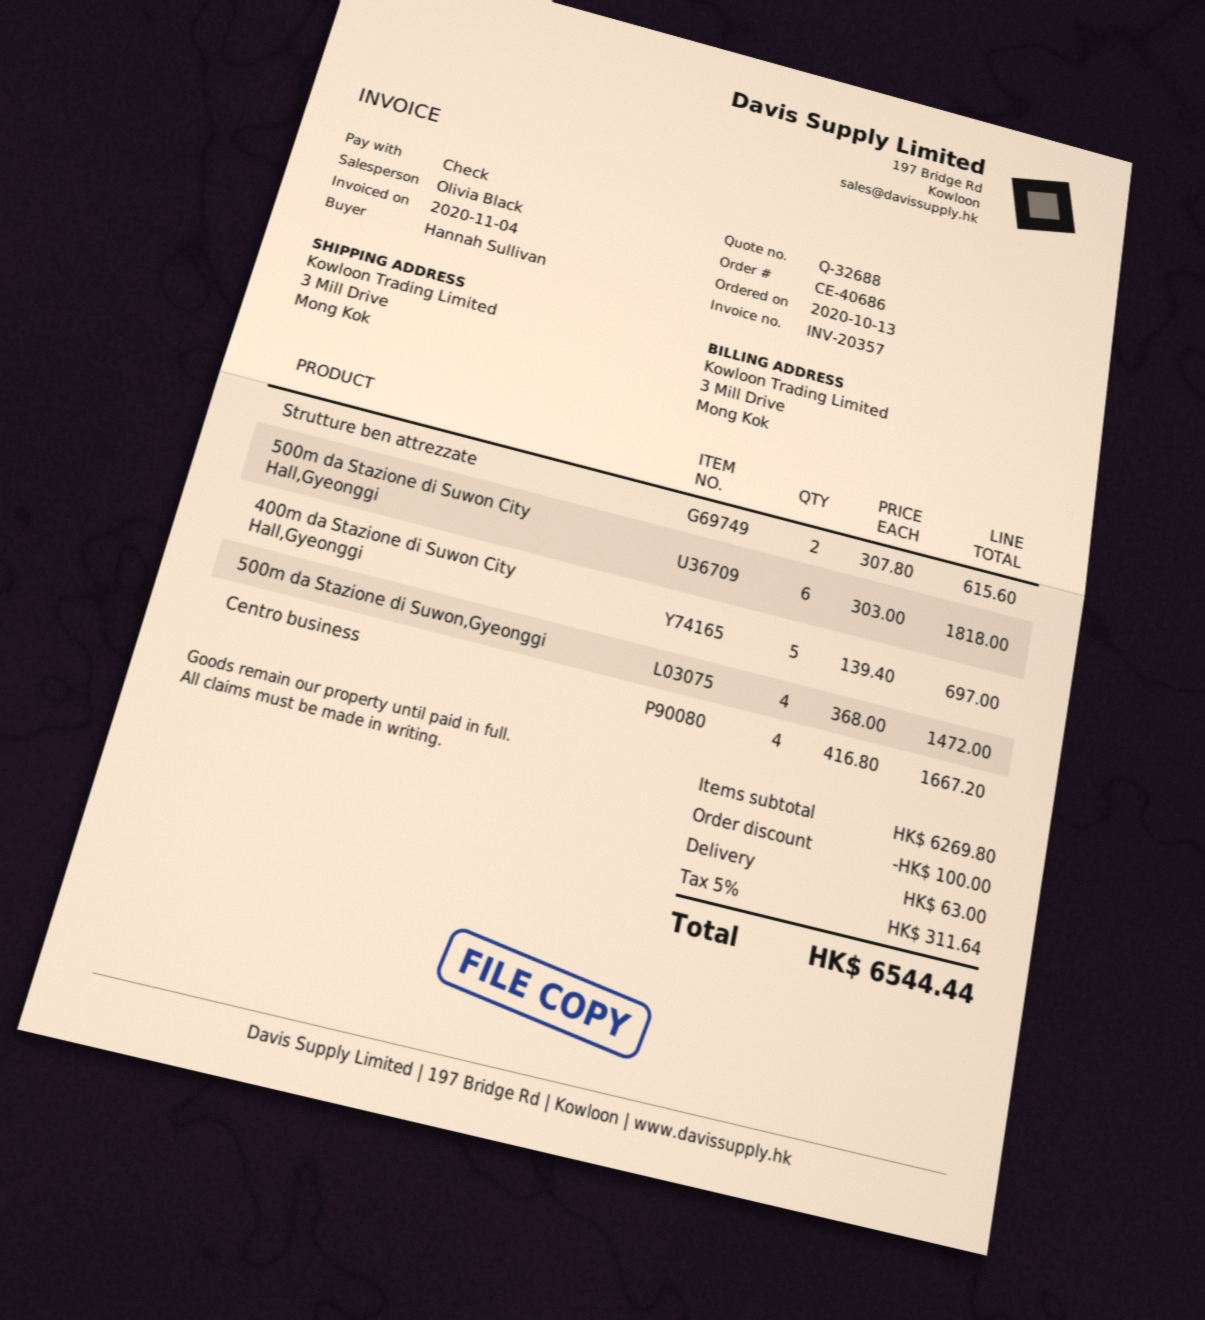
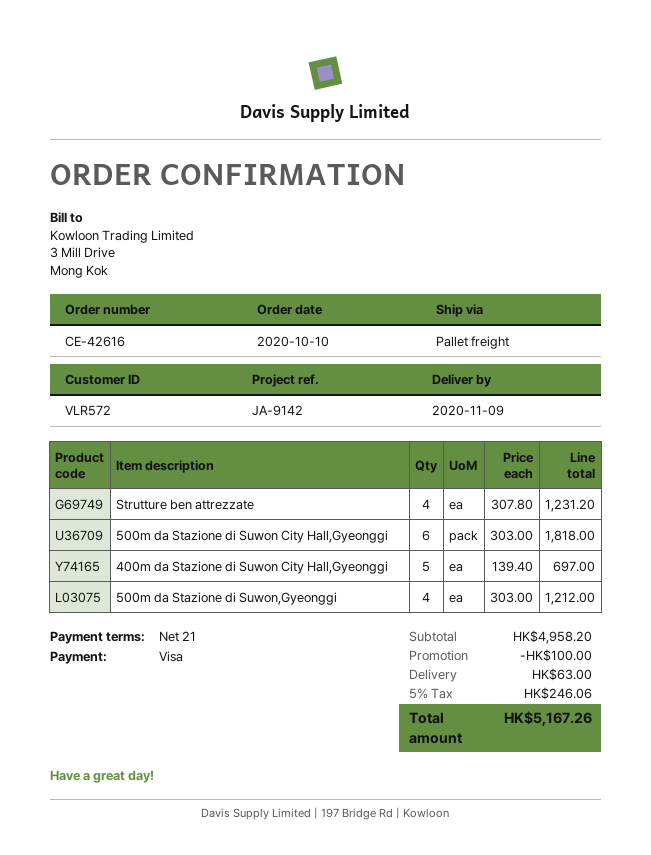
order number: CE-40686 -> CE-42616
order date: 2020-10-13 -> 2020-10-10
payment method: cheque -> Visa
Strutture ben attrezzate: 2 x 307.80 = 615.60 -> 4 x 307.80 = 1231.20
500m da Stazione di Suwon,Gyeonggi: 4 x 368.00 = 1472.00 -> 4 x 303.00 = 1212.00
Centro business: 4 x 416.80 = 1667.20 -> none
subtotal: 6269.80 -> 4958.20
tax: 5% = 311.64 -> 5% = 246.06
total: 6544.44 -> 5167.26

